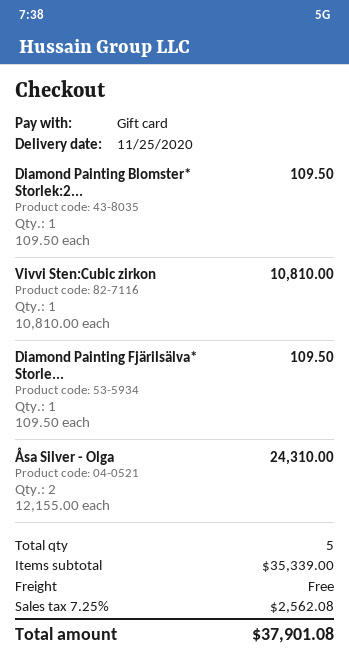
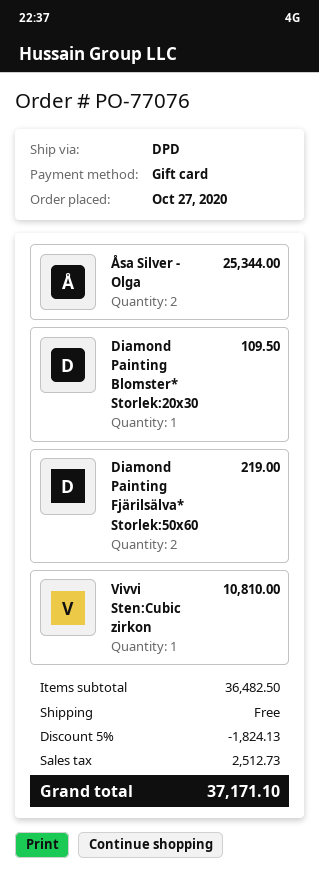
Diamond Painting Fjärilsälva* Storle...: 1 for 109.50 -> 2 for 219.00
Åsa Silver - Olga: 2 for 24310.00 -> 2 for 25344.00
subtotal: 35339.00 -> 36482.50
discount: none -> 5% = 1824.13
tax: 2562.08 -> 2512.73
total: 37901.08 -> 37171.10

